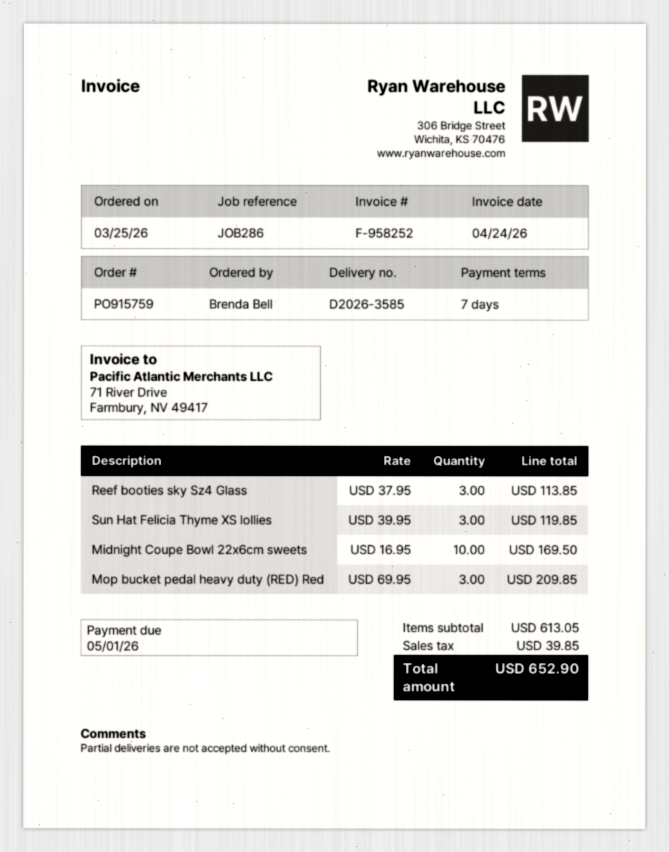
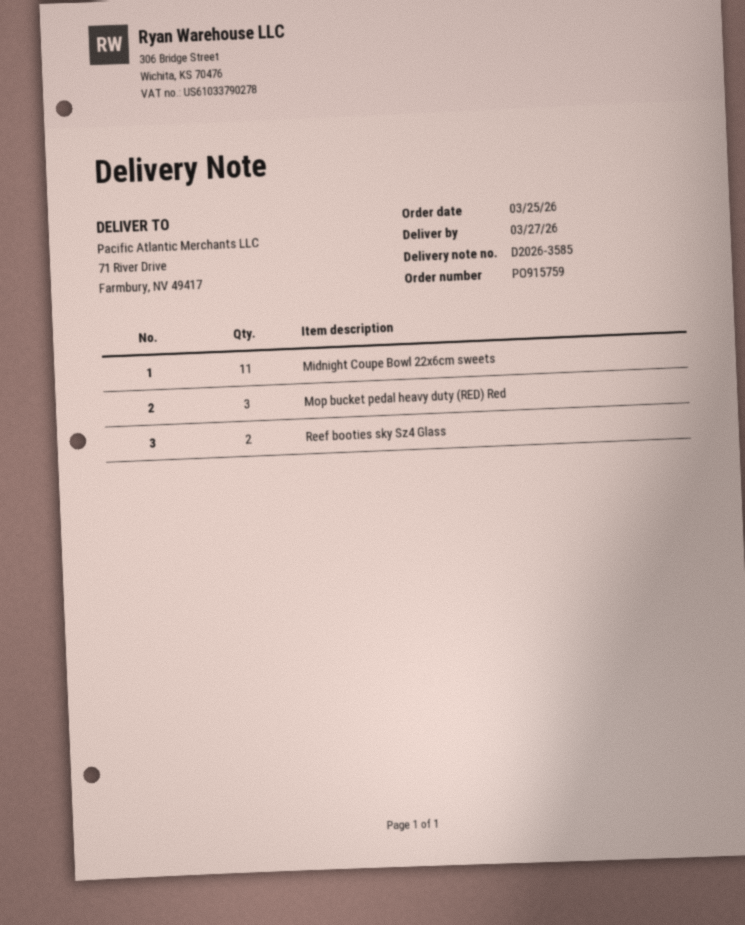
Reef booties sky Sz4 Glass: 3 -> 2
Sun Hat Felicia Thyme XS lollies: 3 -> none
Midnight Coupe Bowl 22x6cm sweets: 10 -> 11

